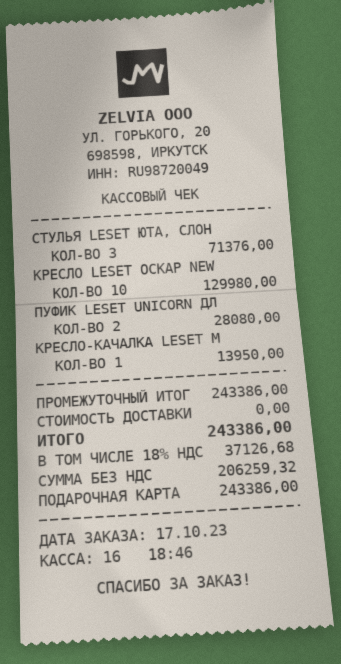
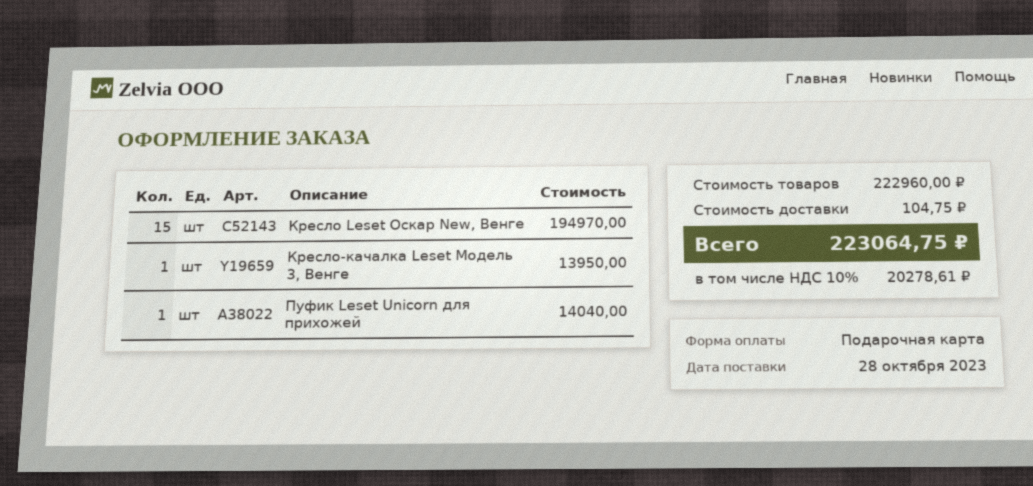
СТУЛЬЯ LESET ЮТА, СЛОН: 3 for 71376.00 -> none
КРЕСЛО LESET ОСКАР NEW: 10 for 129980.00 -> 15 for 194970.00
ПУФИК LESET UNICORN ДЛ: 2 for 28080.00 -> 1 for 14040.00
subtotal: 243386.00 -> 222960.00
shipping: 0.00 -> 104.75
tax: 18% = 37126.68 -> 10% = 20278.61
total: 243386.00 -> 223064.75

